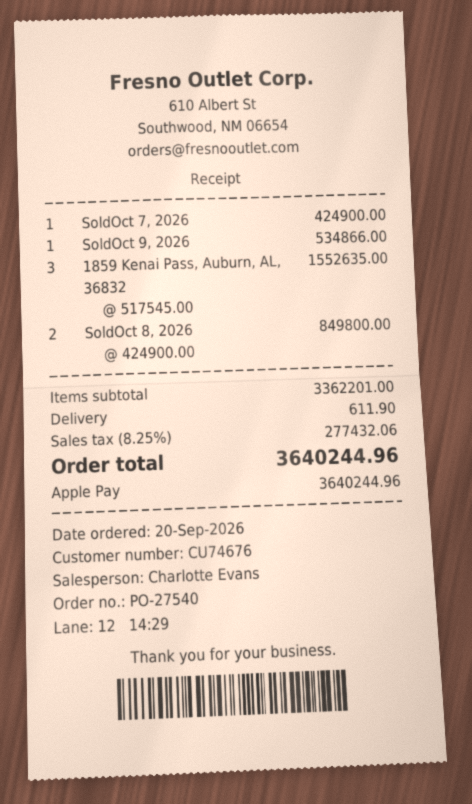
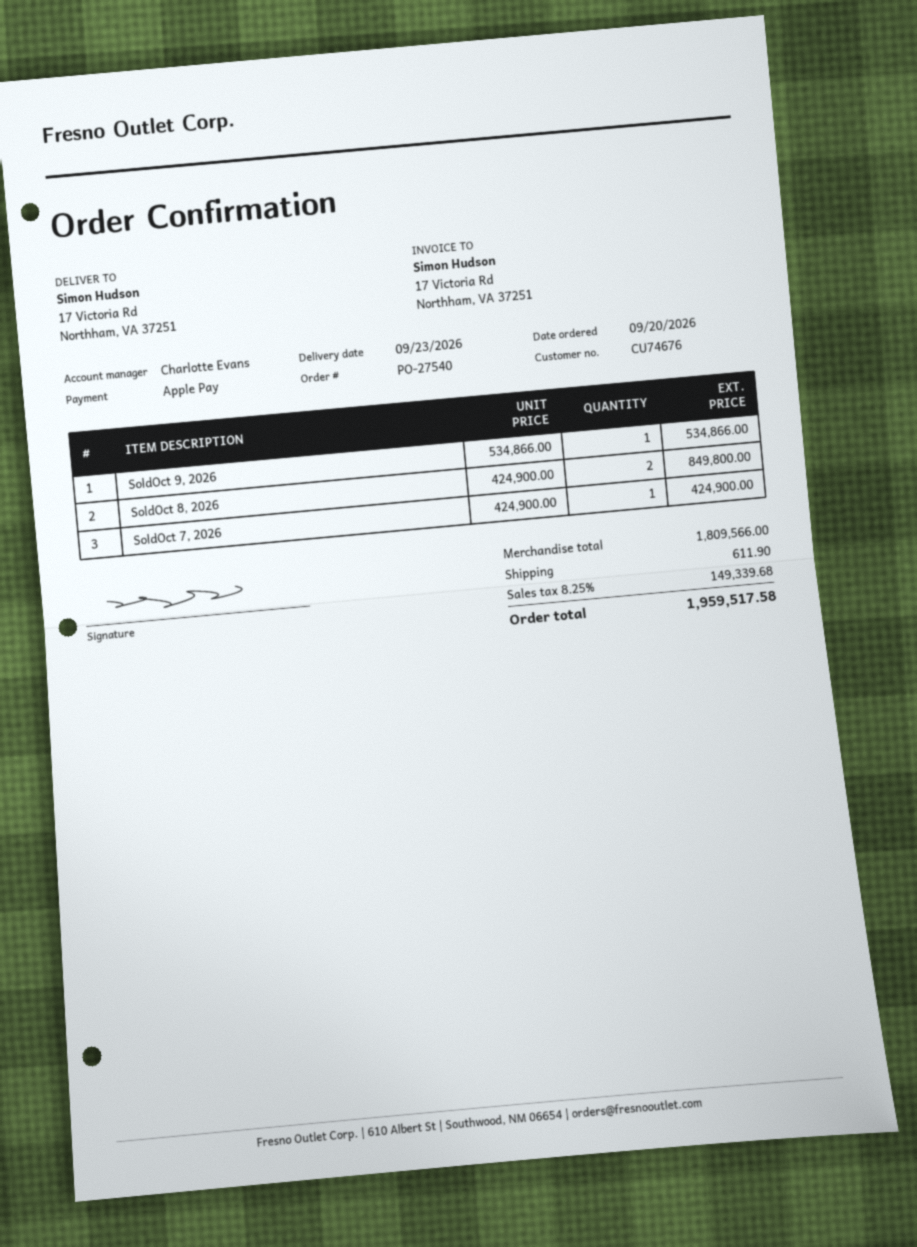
1859 Kenai Pass, Auburn, AL, 36832: 3 x 517545.00 = 1552635.00 -> none
subtotal: 3362201.00 -> 1809566.00
tax: 8.25% = 277432.06 -> 8.25% = 149339.68
total: 3640244.96 -> 1959517.58

